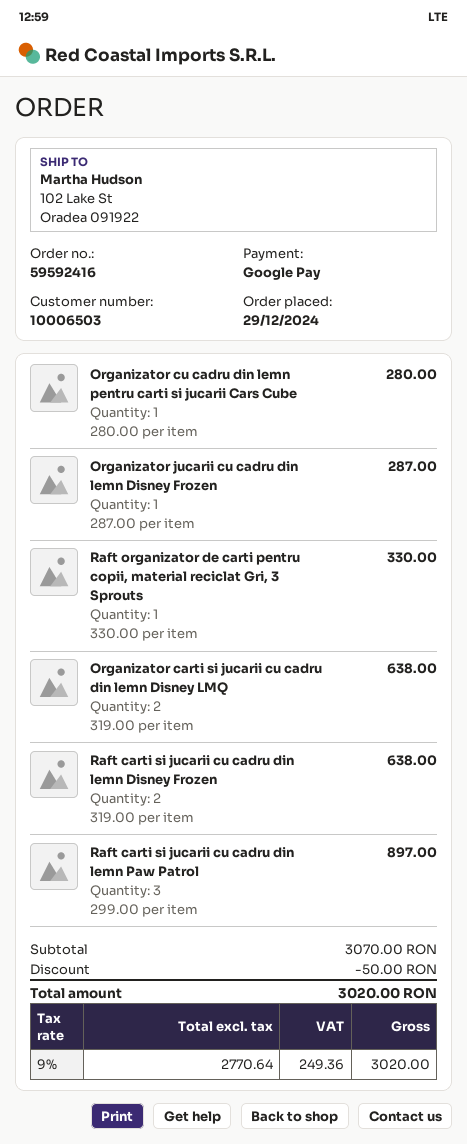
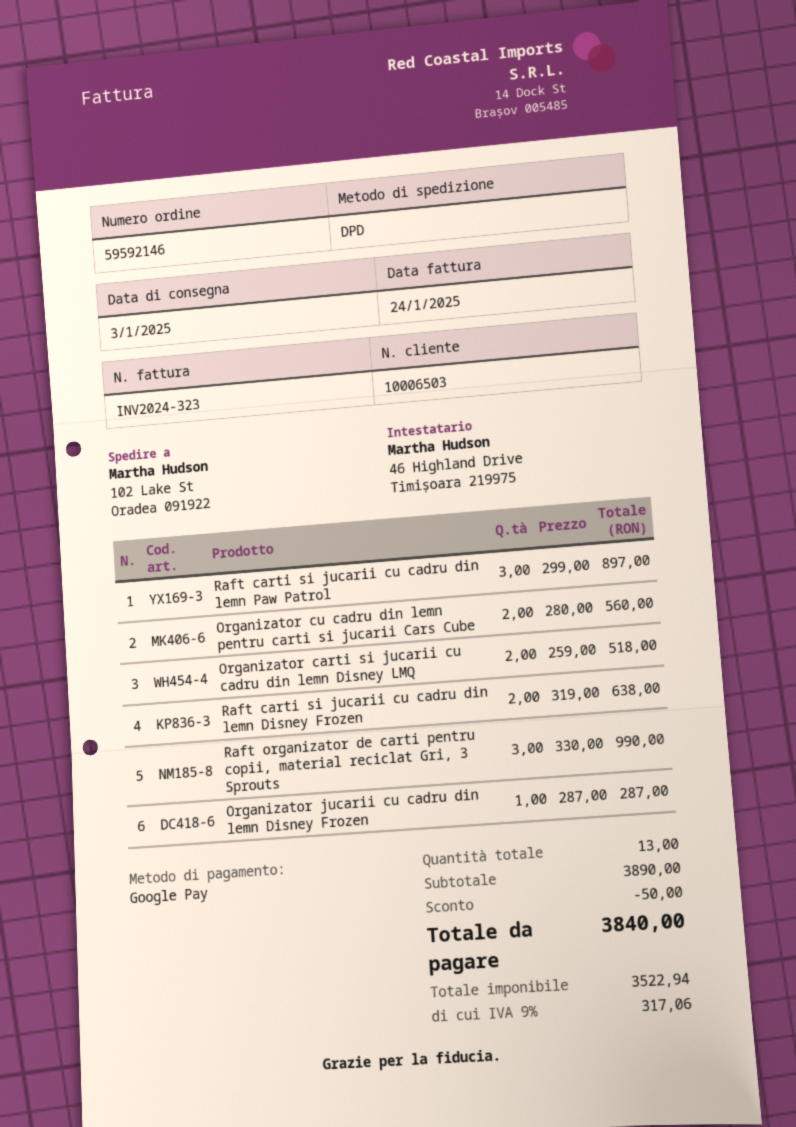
order number: 59592416 -> 59592146
Organizator cu cadru din lemn pentru carti si jucarii Cars Cube: 1 x 280.00 = 280.00 -> 2 x 280.00 = 560.00
Raft organizator de carti pentru copii, material reciclat Gri, 3 Sprouts: 1 x 330.00 = 330.00 -> 3 x 330.00 = 990.00
Organizator carti si jucarii cu cadru din lemn Disney LMQ: 2 x 319.00 = 638.00 -> 2 x 259.00 = 518.00
subtotal: 3070.00 -> 3890.00
net: 2770.64 -> 3522.94
tax: 9% = 249.36 -> 9% = 317.06
total: 3020.00 -> 3840.00

